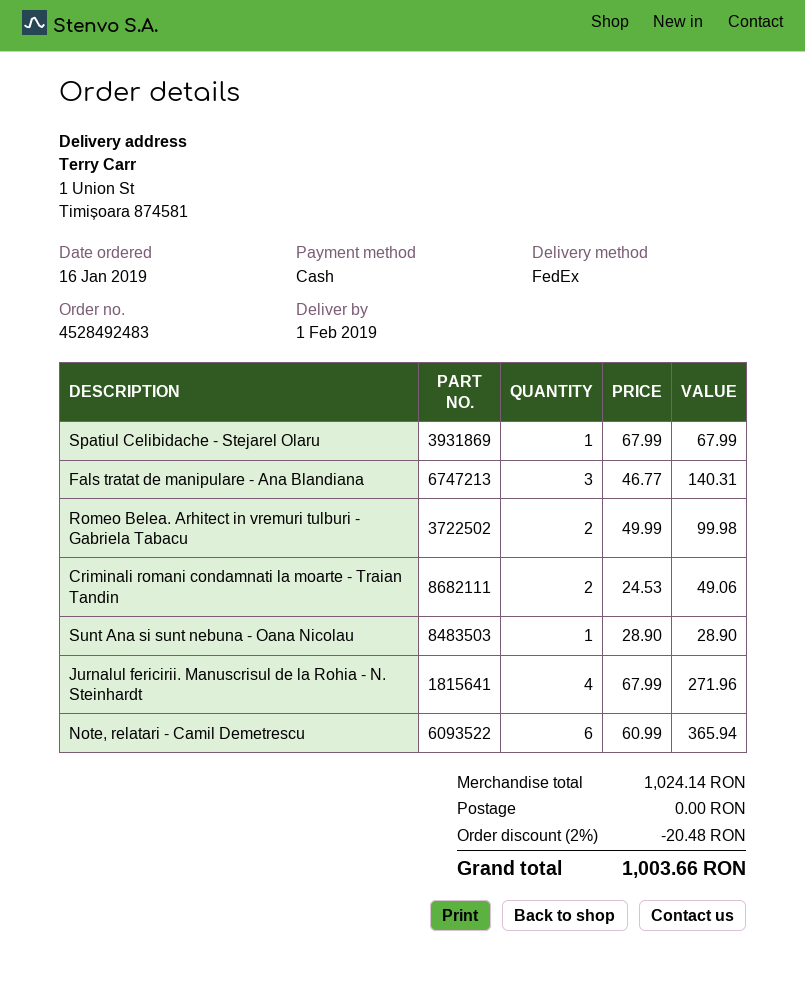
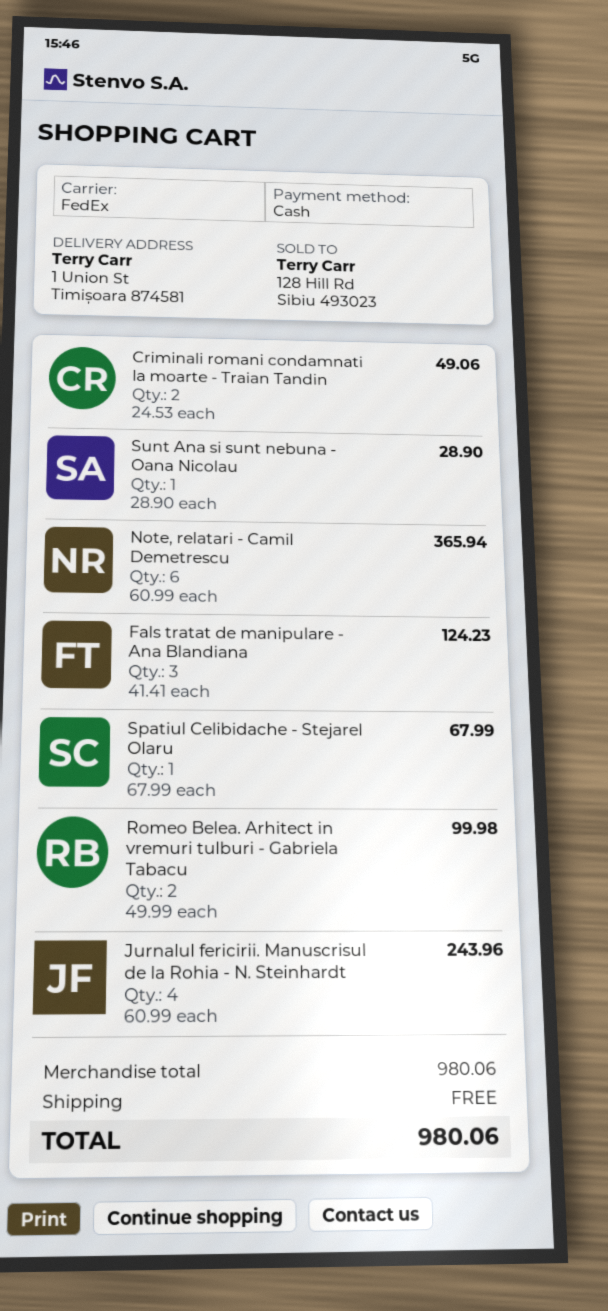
Fals tratat de manipulare - Ana Blandiana: 3 x 46.77 = 140.31 -> 3 x 41.41 = 124.23
Jurnalul fericirii. Manuscrisul de la Rohia - N. Steinhardt: 4 x 67.99 = 271.96 -> 4 x 60.99 = 243.96
subtotal: 1024.14 -> 980.06
discount: 2% = 20.48 -> none
total: 1003.66 -> 980.06

